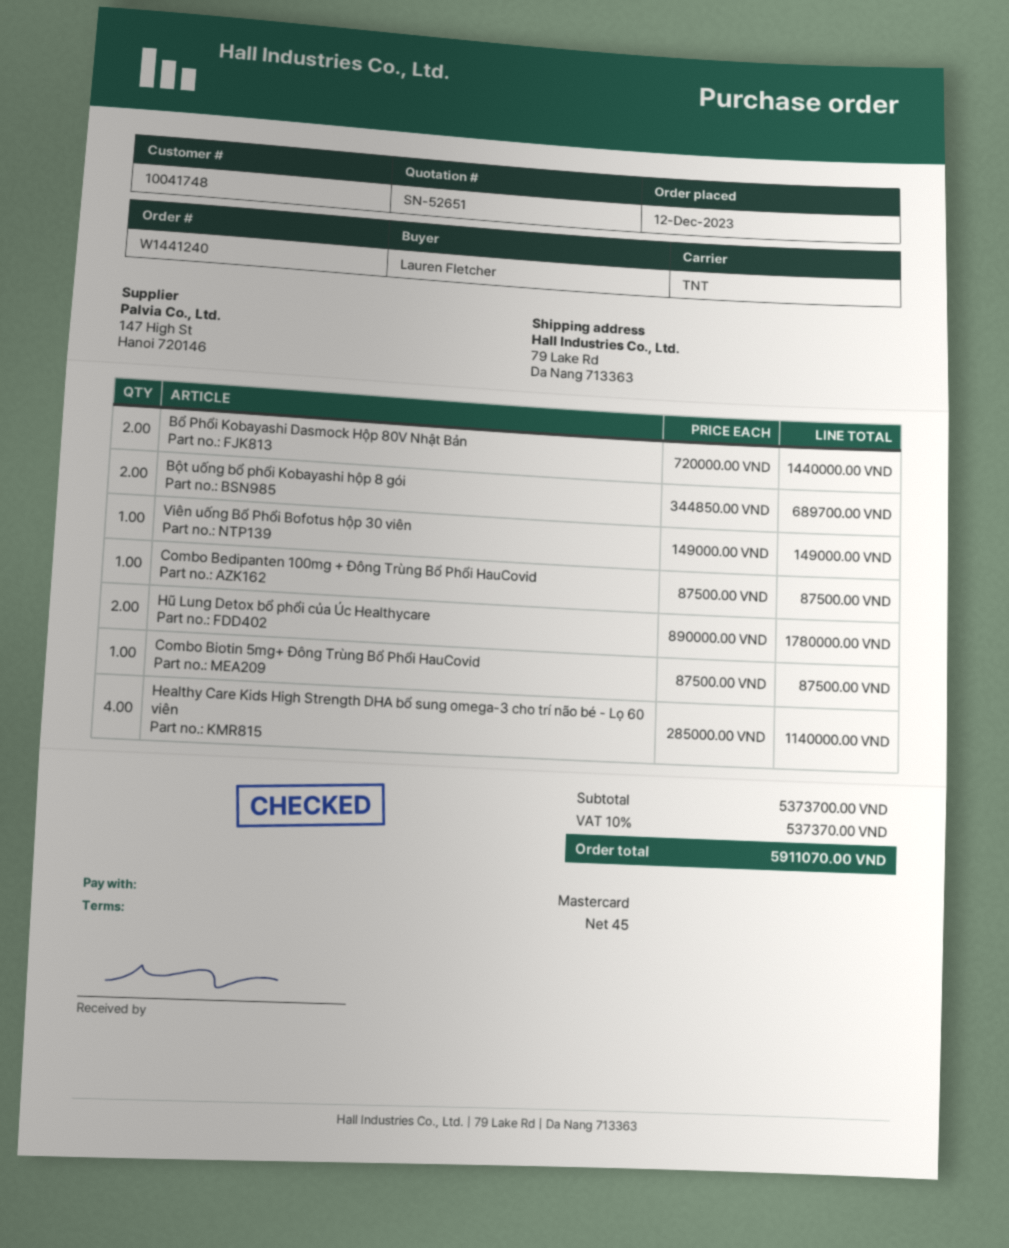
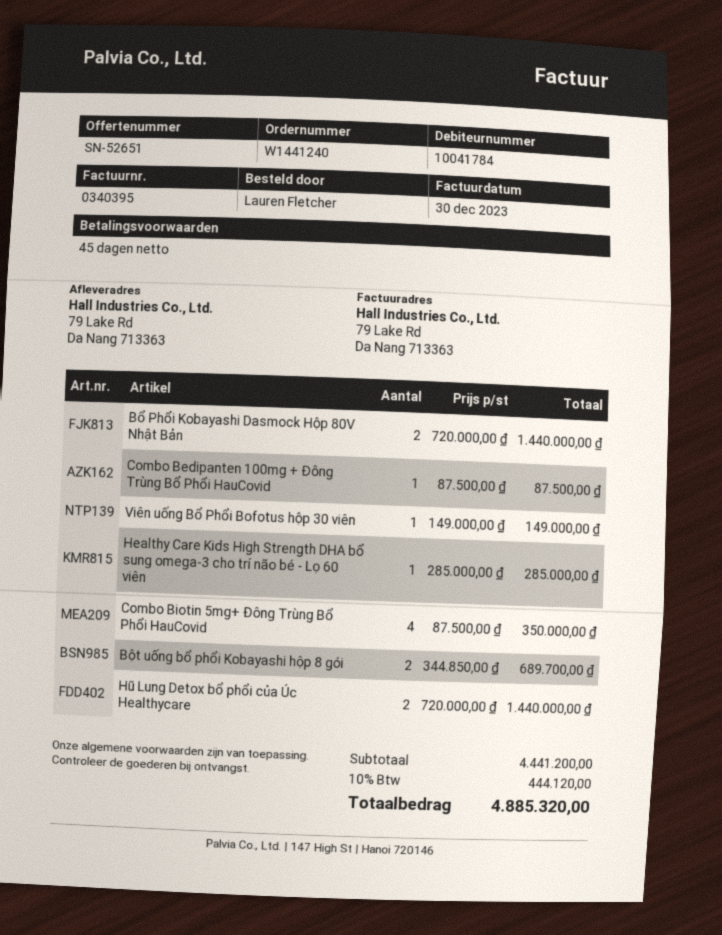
customer number: 10041748 -> 10041784
Hũ Lung Detox bổ phổi của Úc Healthycare: 2 x 890000.00 = 1780000.00 -> 2 x 720000.00 = 1440000.00
Combo Biotin 5mg+ Đông Trùng Bổ Phổi HauCovid: 1 x 87500.00 = 87500.00 -> 4 x 87500.00 = 350000.00
Healthy Care Kids High Strength DHA bổ sung omega-3 cho trí não bé - Lọ 60 viên: 4 x 285000.00 = 1140000.00 -> 1 x 285000.00 = 285000.00
subtotal: 5373700.00 -> 4441200.00
tax: 10% = 537370.00 -> 10% = 444120.00
total: 5911070.00 -> 4885320.00

